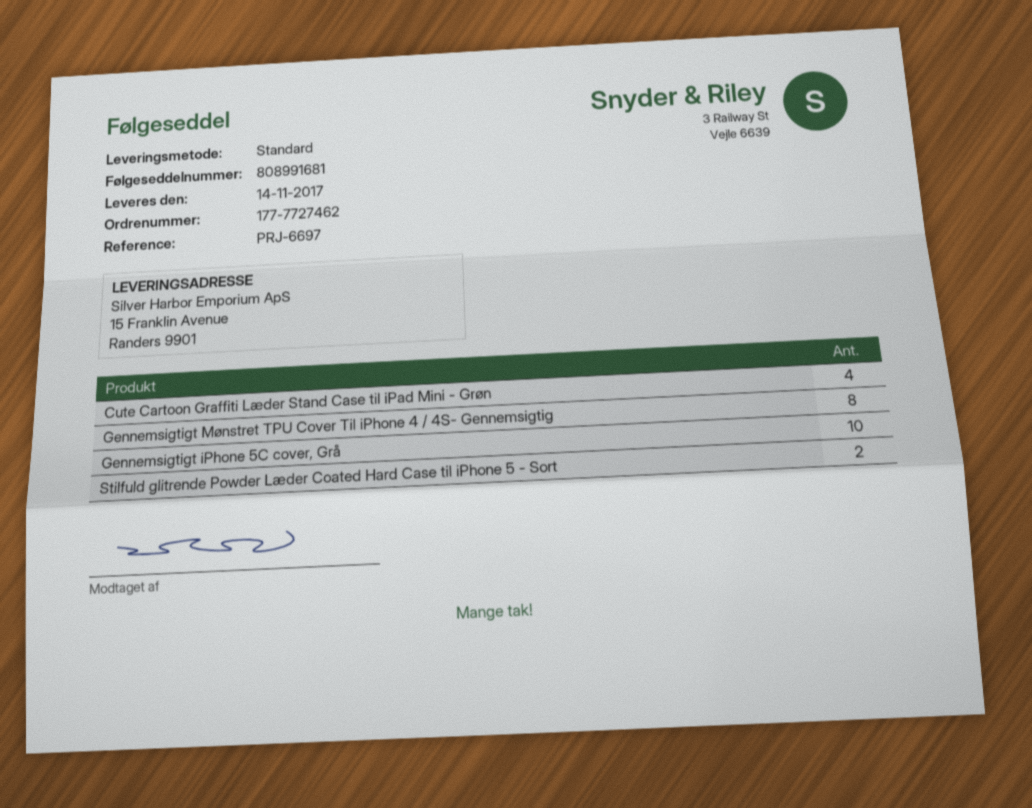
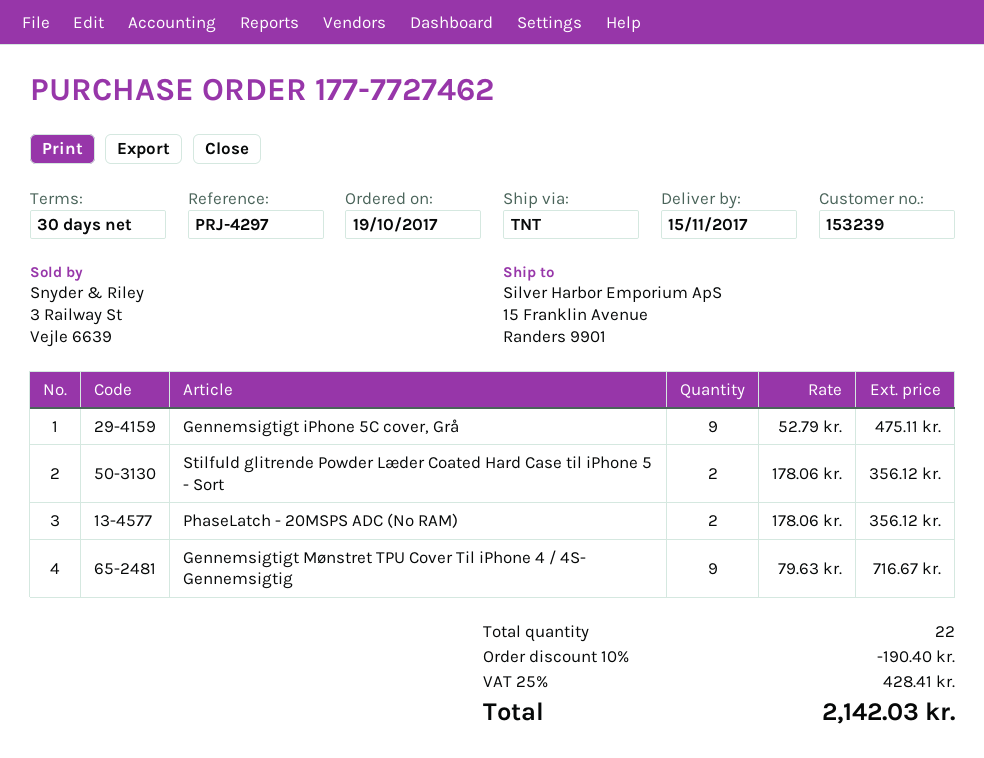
delivery date: 2017-11-14 -> 2017-11-15
reference: PRJ-6697 -> PRJ-4297
shipping method: standard -> TNT
Cute Cartoon Graffiti Læder Stand Case til iPad Mini - Grøn: 4 -> none
Gennemsigtigt Mønstret TPU Cover Til iPhone 4 / 4S- Gennemsigtig: 8 -> 9
Gennemsigtigt iPhone 5C cover, Grå: 10 -> 9
PhaseLatch - 20MSPS ADC (No RAM): none -> 2

